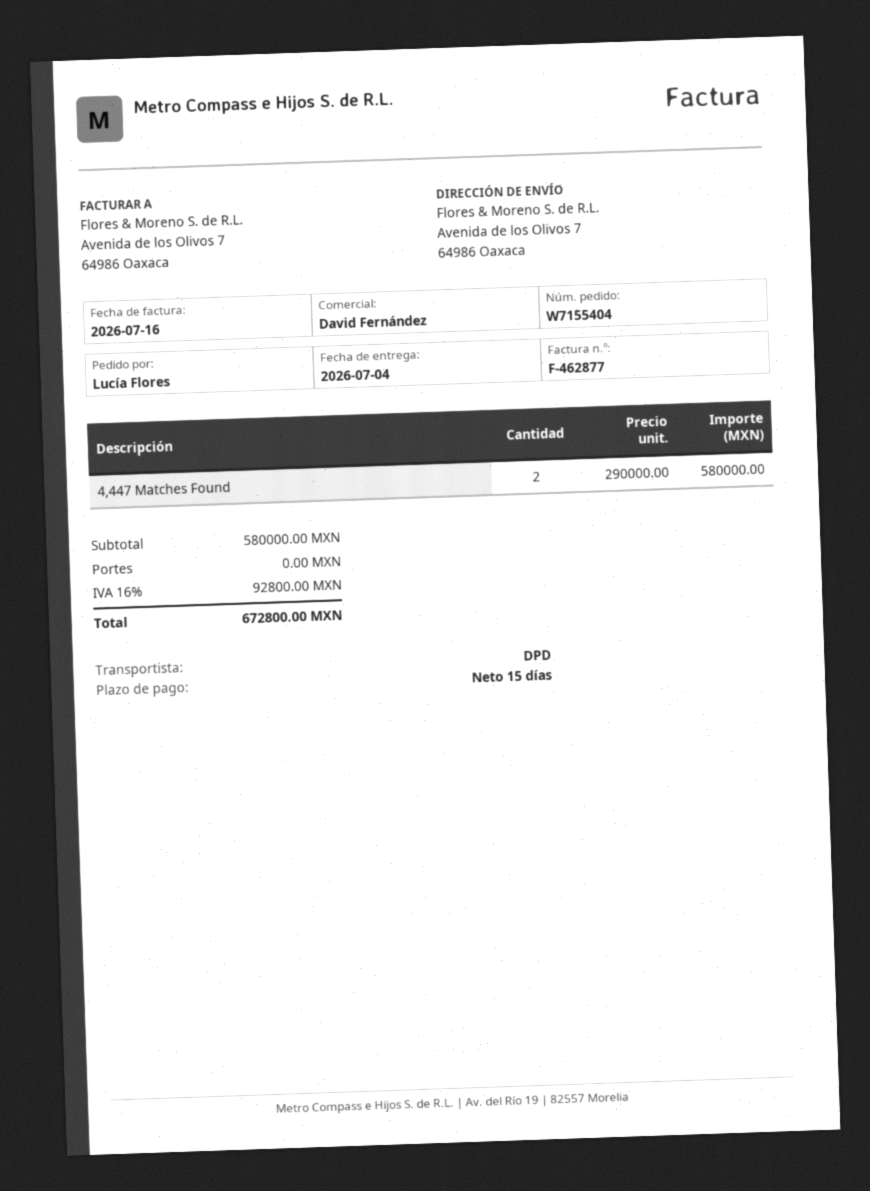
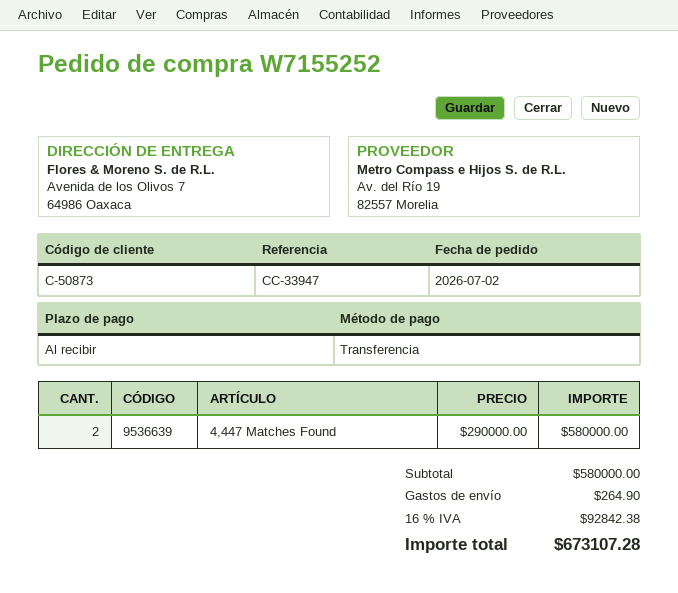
order number: W7155404 -> W7155252
payment terms: 15 days -> on receipt
shipping: 0.00 -> 264.90
tax: 16% = 92800.00 -> 16% = 92842.38
total: 672800.00 -> 673107.28

